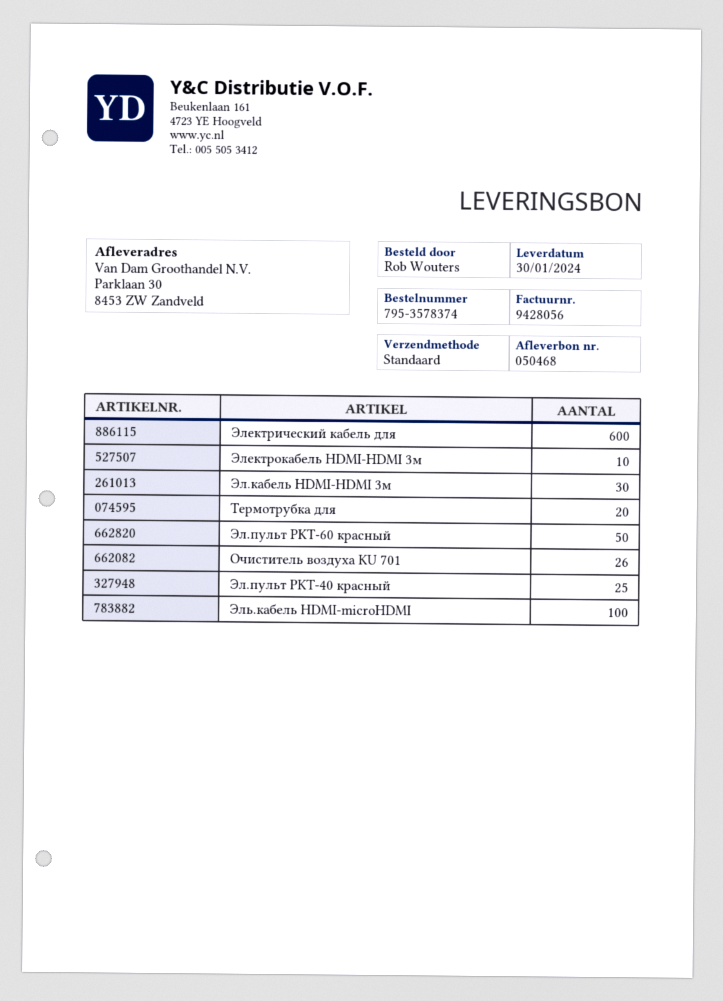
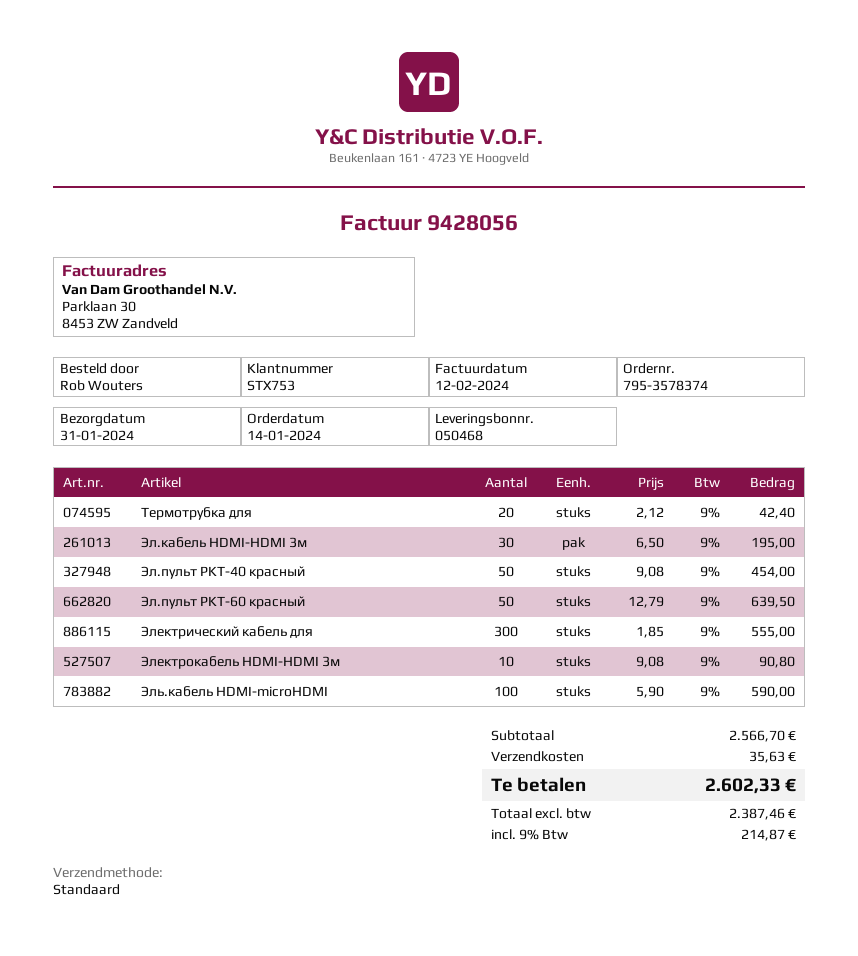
delivery date: 2024-01-30 -> 2024-01-31
Электрический кабель для: 600 -> 300
Очиститель воздуха KU 701: 26 -> none
Эл.пульт PKT-40 красный: 25 -> 50

